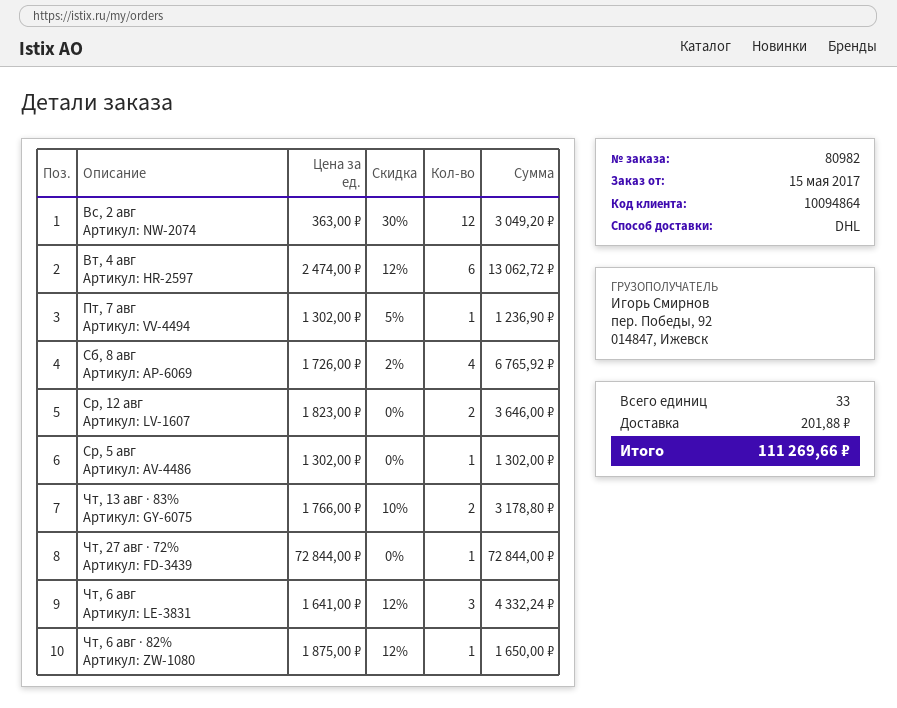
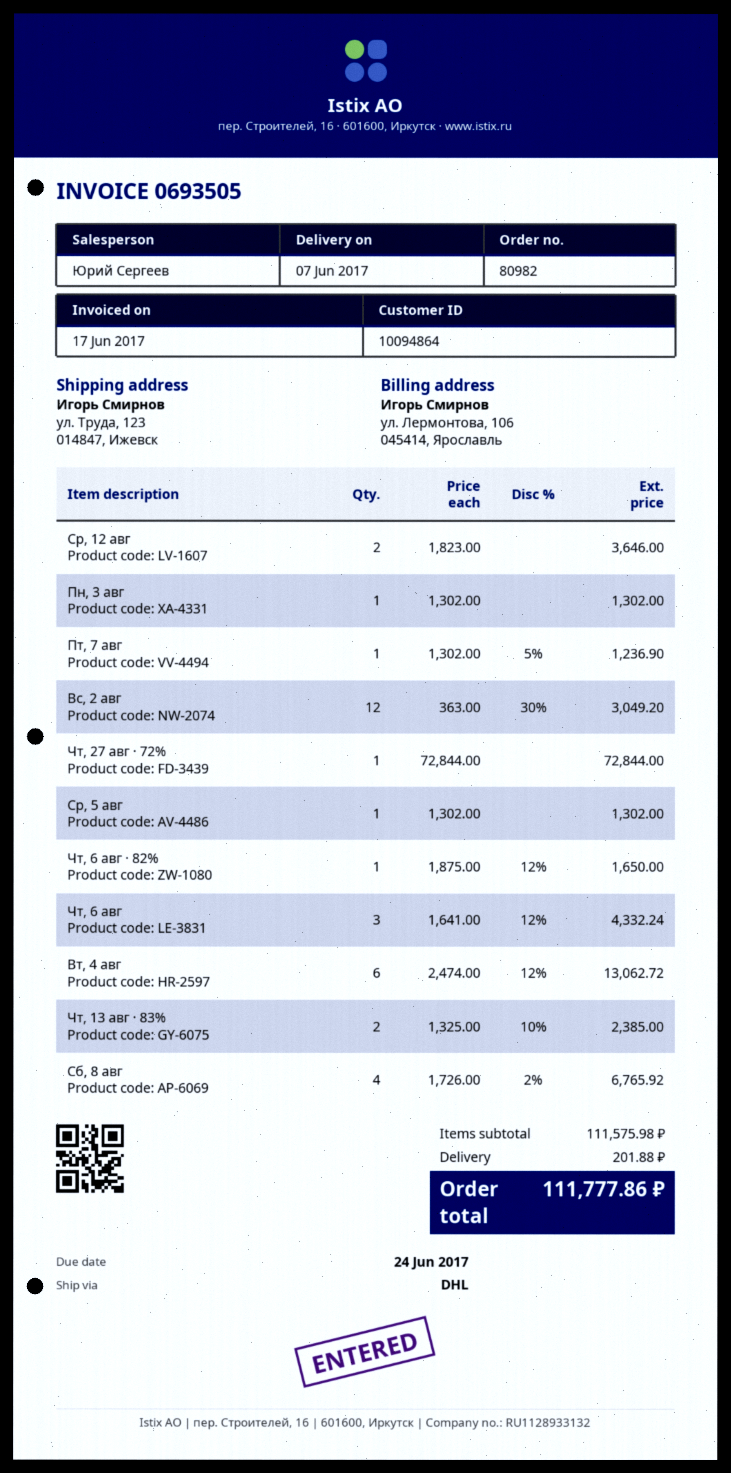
ship to: пер. Победы, 92, 014847, Ижевск -> ул. Труда, 123, 014847, Ижевск
Чт, 13 авг · 83%: 2 x 1766.00 - 10% = 3178.80 -> 2 x 1325.00 - 10% = 2385.00
Пн, 3 авг: none -> 1 x 1302.00 = 1302.00
total: 111269.66 -> 111777.86

